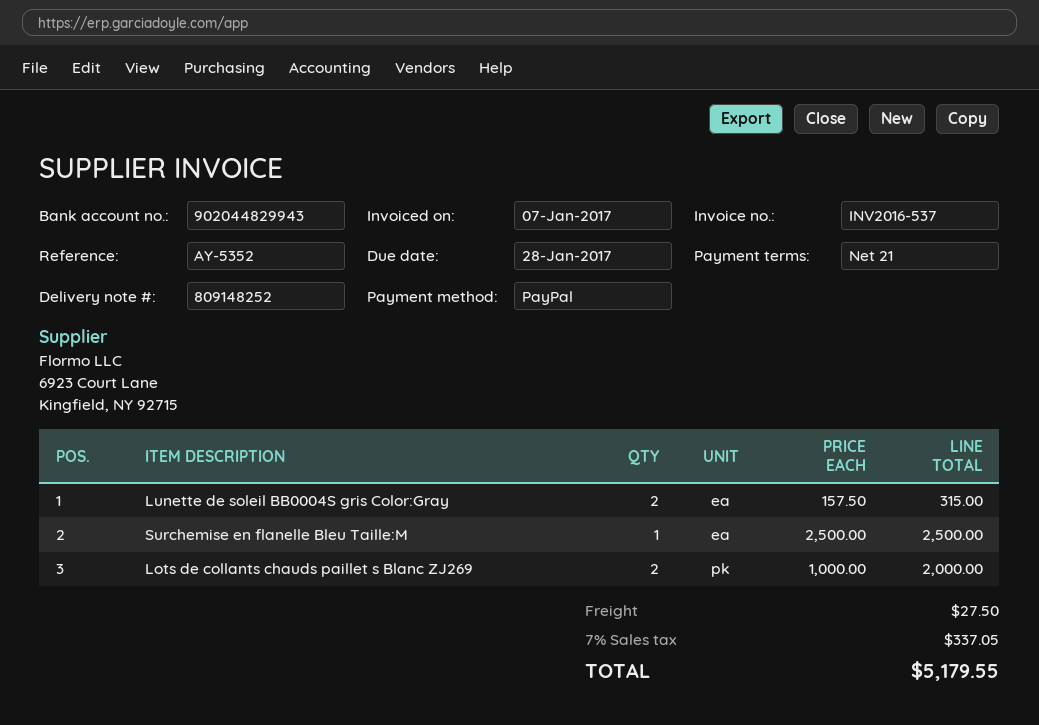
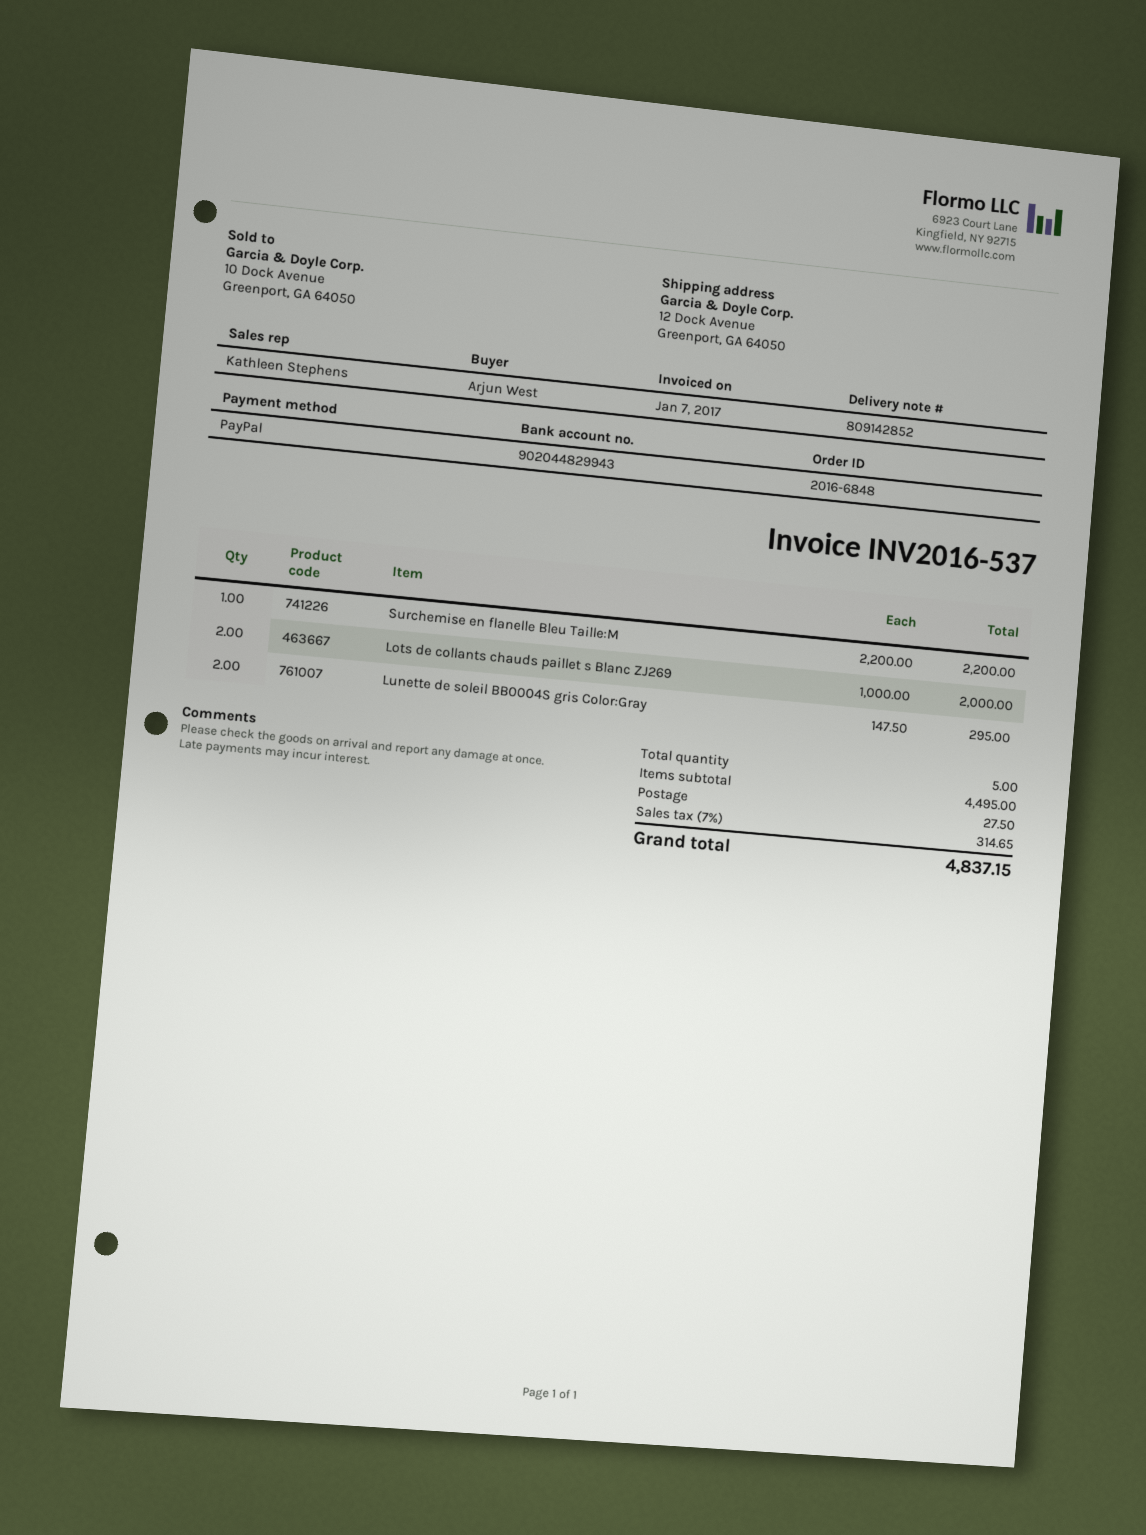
delivery note number: 809148252 -> 809142852
Lunette de soleil BB0004S gris Color:Gray: 2 x 157.50 = 315.00 -> 2 x 147.50 = 295.00
Surchemise en flanelle Bleu Taille:M: 1 x 2500.00 = 2500.00 -> 1 x 2200.00 = 2200.00
tax: 7% = 337.05 -> 7% = 314.65
total: 5179.55 -> 4837.15

